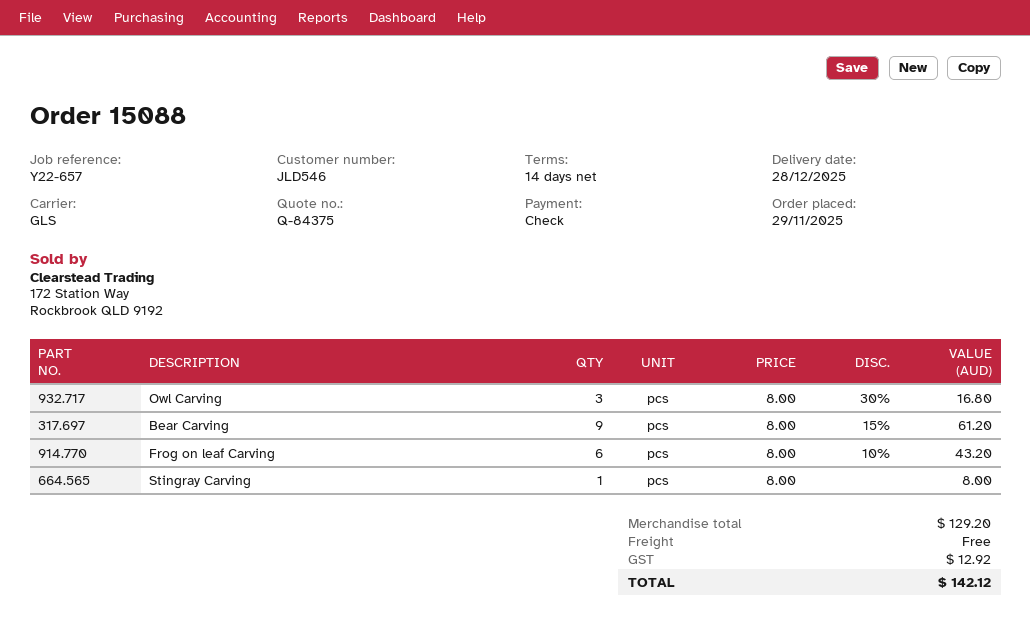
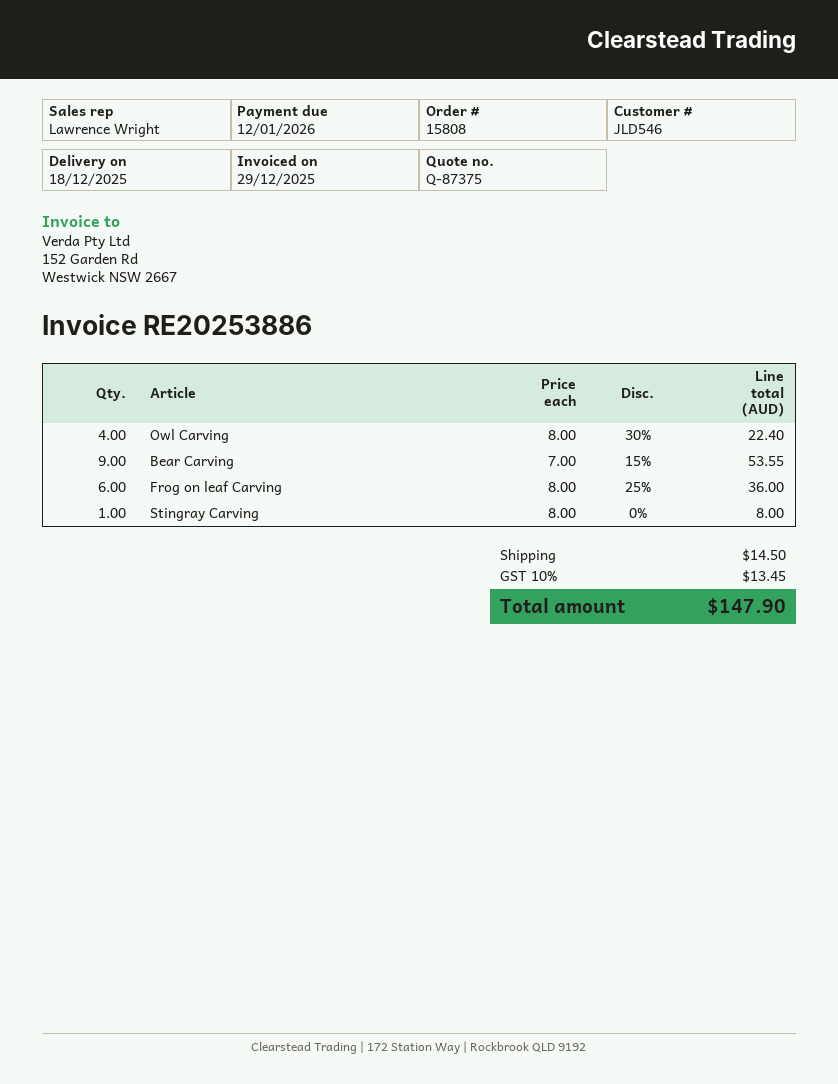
quote number: Q-84375 -> Q-87375
order number: 15088 -> 15808
delivery date: 2025-12-28 -> 2025-12-18
Owl Carving: 3 x 8.00 - 30% = 16.80 -> 4 x 8.00 - 30% = 22.40
Bear Carving: 9 x 8.00 - 15% = 61.20 -> 9 x 7.00 - 15% = 53.55
Frog on leaf Carving: 6 x 8.00 - 10% = 43.20 -> 6 x 8.00 - 25% = 36.00
shipping: 0.00 -> 14.50
tax: 12.92 -> 13.45
total: 142.12 -> 147.90

